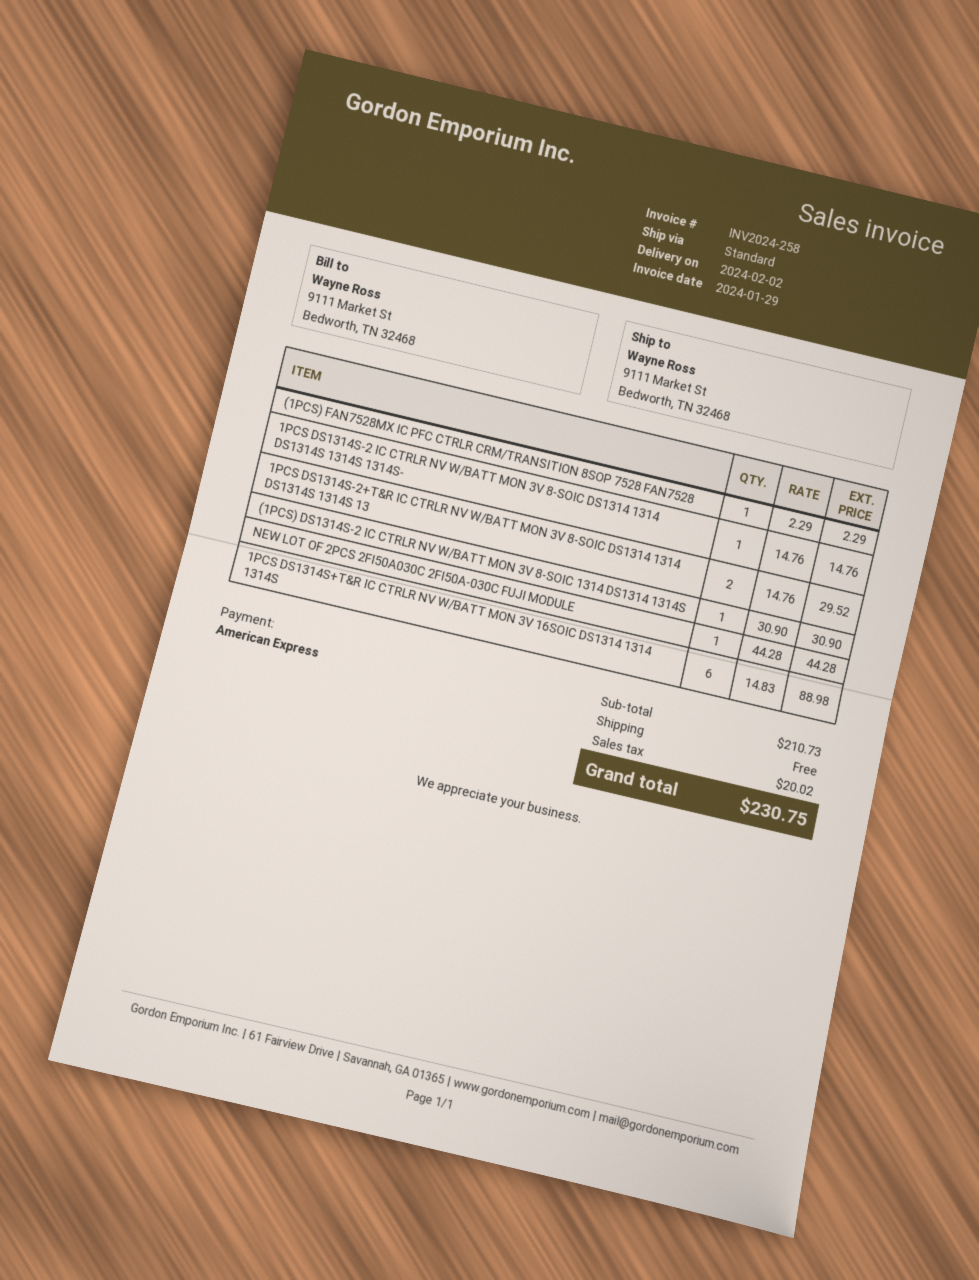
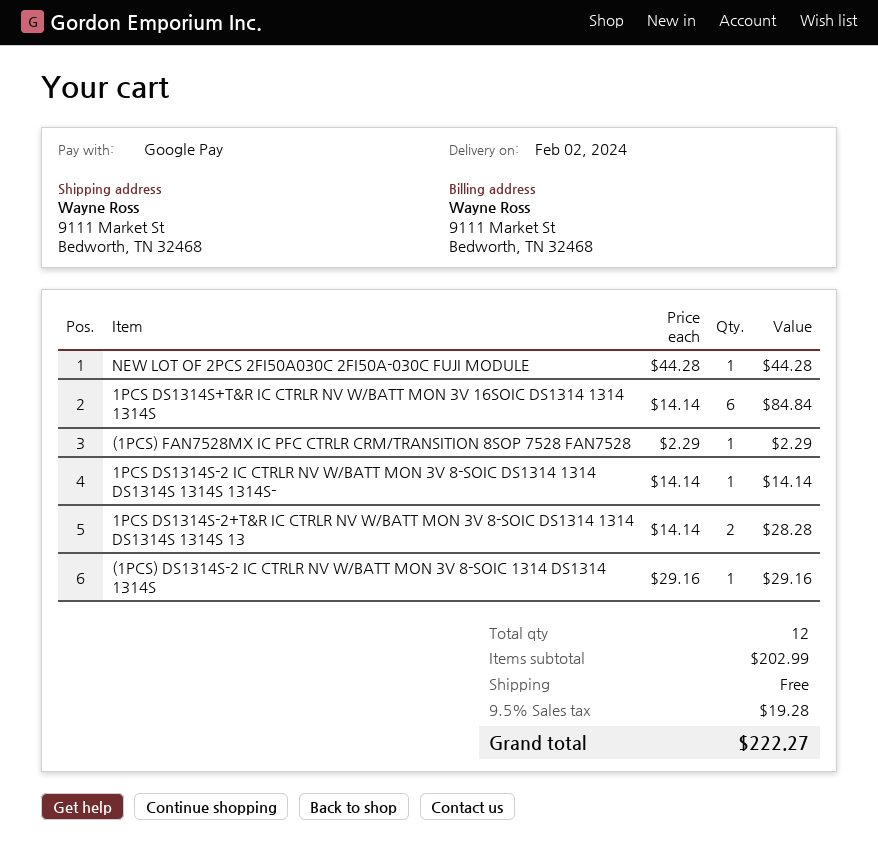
payment method: American Express -> Google Pay
1PCS DS1314S-2 IC CTRLR NV W/BATT MON 3V 8-SOIC DS1314 1314 DS1314S 1314S 1314S-: 1 x 14.76 = 14.76 -> 1 x 14.14 = 14.14
1PCS DS1314S-2+T&R IC CTRLR NV W/BATT MON 3V 8-SOIC DS1314 1314 DS1314S 1314S 13: 2 x 14.76 = 29.52 -> 2 x 14.14 = 28.28
(1PCS) DS1314S-2 IC CTRLR NV W/BATT MON 3V 8-SOIC 1314 DS1314 1314S: 1 x 30.90 = 30.90 -> 1 x 29.16 = 29.16
1PCS DS1314S+T&R IC CTRLR NV W/BATT MON 3V 16SOIC DS1314 1314 1314S: 6 x 14.83 = 88.98 -> 6 x 14.14 = 84.84
subtotal: 210.73 -> 202.99
tax: 20.02 -> 19.28
total: 230.75 -> 222.27

